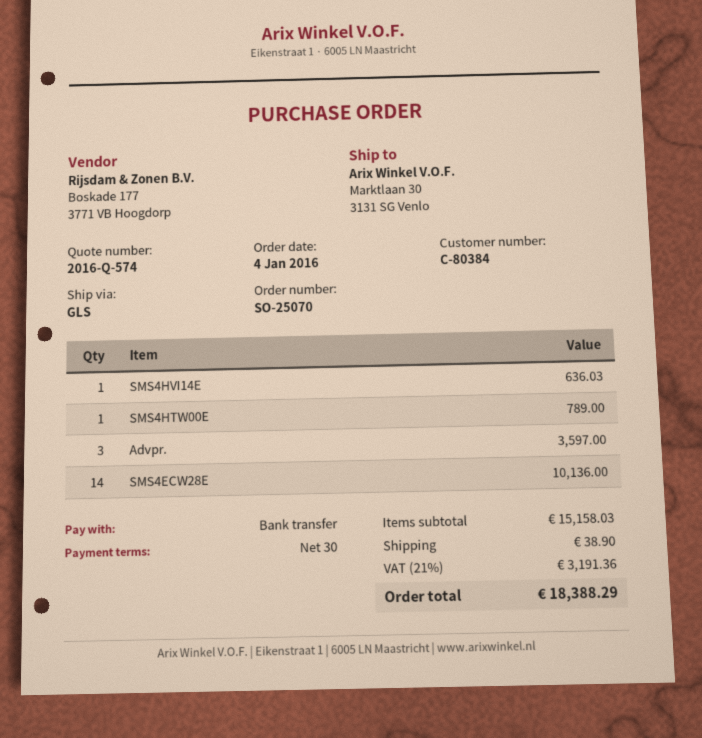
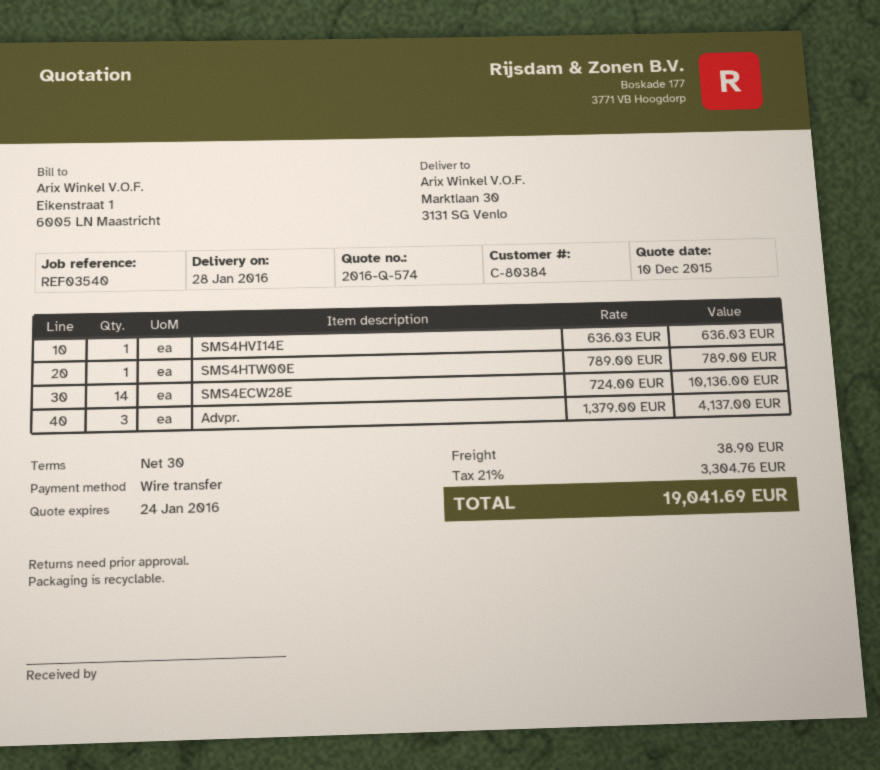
Advpr.: 3 for 3597.00 -> 3 for 4137.00
tax: 21% = 3191.36 -> 21% = 3304.76
total: 18388.29 -> 19041.69

